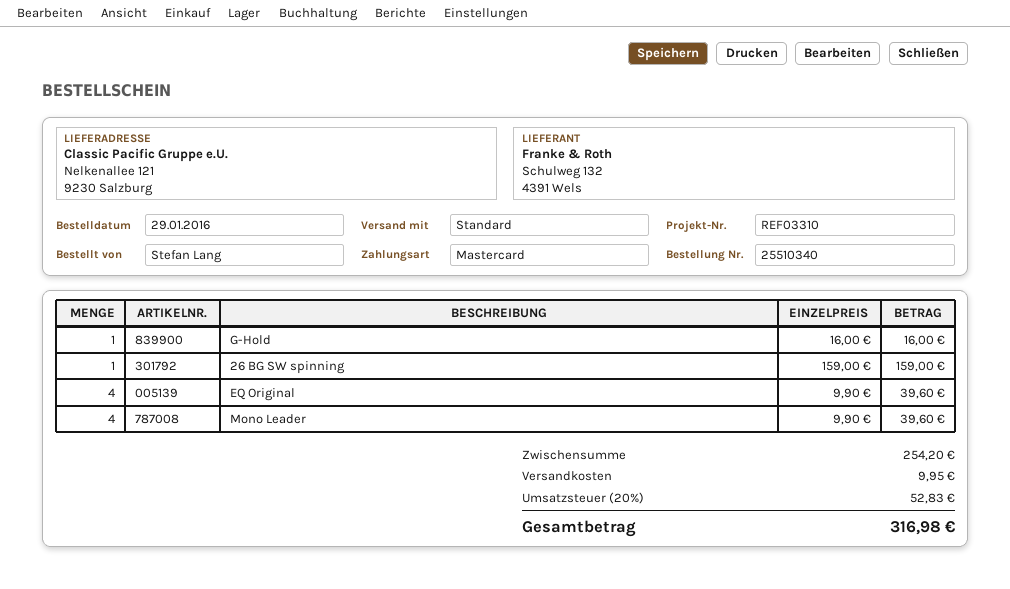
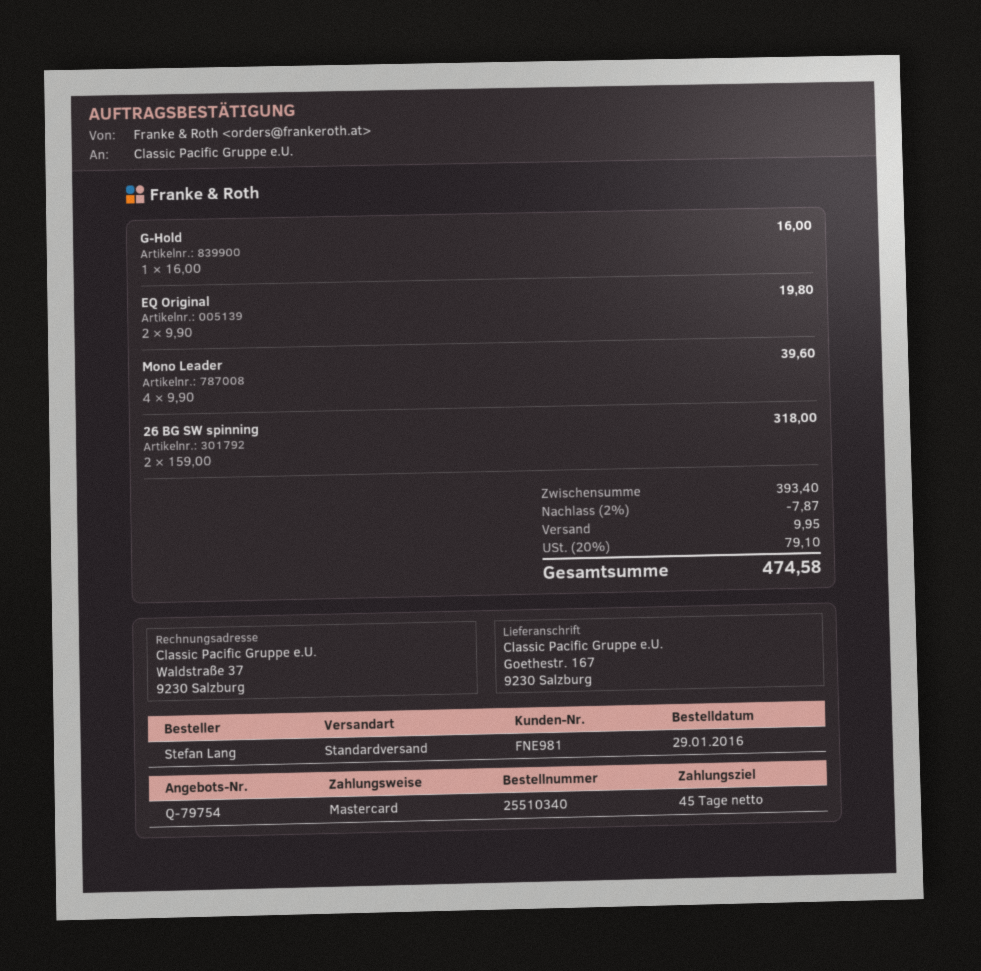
ship to: Nelkenallee 121, 9230 Salzburg -> Goethestr. 167, 9230 Salzburg
26 BG SW spinning: 1 x 159.00 = 159.00 -> 2 x 159.00 = 318.00
EQ Original: 4 x 9.90 = 39.60 -> 2 x 9.90 = 19.80
subtotal: 254.20 -> 393.40
discount: none -> 2% = 7.87
tax: 20% = 52.83 -> 20% = 79.10
total: 316.98 -> 474.58

